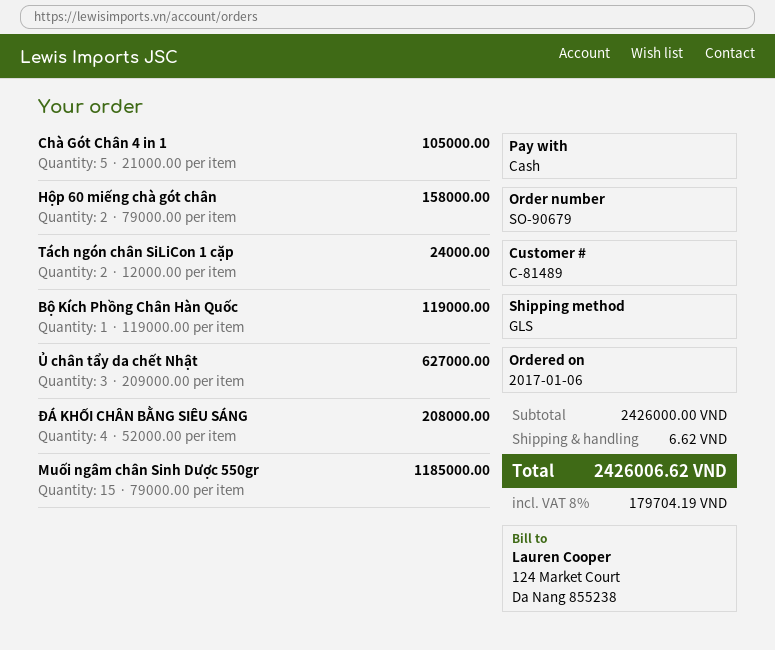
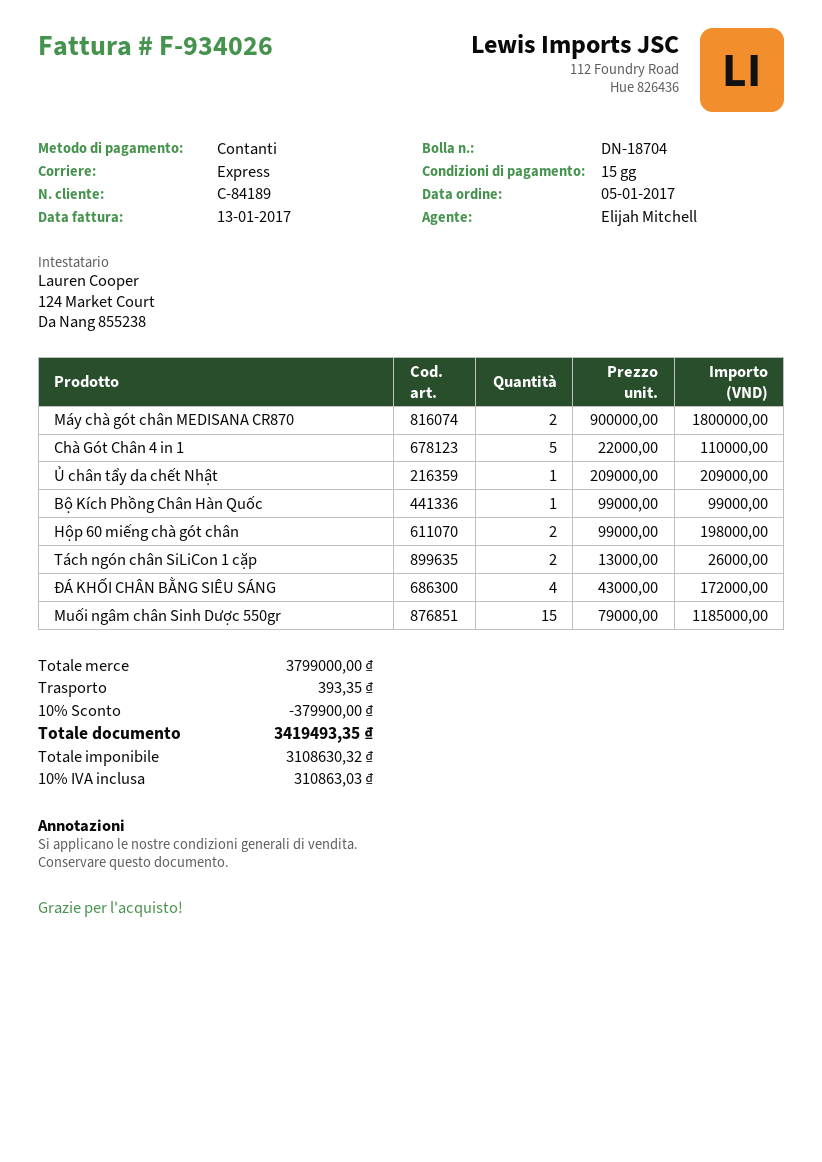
order date: 2017-01-06 -> 2017-01-05
customer number: C-81489 -> C-84189
shipping method: GLS -> express
Chà Gót Chân 4 in 1: 5 x 21000.00 = 105000.00 -> 5 x 22000.00 = 110000.00
Hộp 60 miếng chà gót chân: 2 x 79000.00 = 158000.00 -> 2 x 99000.00 = 198000.00
Tách ngón chân SiLiCon 1 cặp: 2 x 12000.00 = 24000.00 -> 2 x 13000.00 = 26000.00
Bộ Kích Phồng Chân Hàn Quốc: 1 x 119000.00 = 119000.00 -> 1 x 99000.00 = 99000.00
Ủ chân tẩy da chết Nhật: 3 x 209000.00 = 627000.00 -> 1 x 209000.00 = 209000.00
ĐÁ KHỐI CHÂN BẰNG SIÊU SÁNG: 4 x 52000.00 = 208000.00 -> 4 x 43000.00 = 172000.00
Máy chà gót chân MEDISANA CR870: none -> 2 x 900000.00 = 1800000.00
subtotal: 2426000.00 -> 3799000.00
discount: none -> 10% = 379900.00
shipping: 6.62 -> 393.35
tax: 8% = 179704.19 -> 10% = 310863.03
total: 2426006.62 -> 3419493.35

